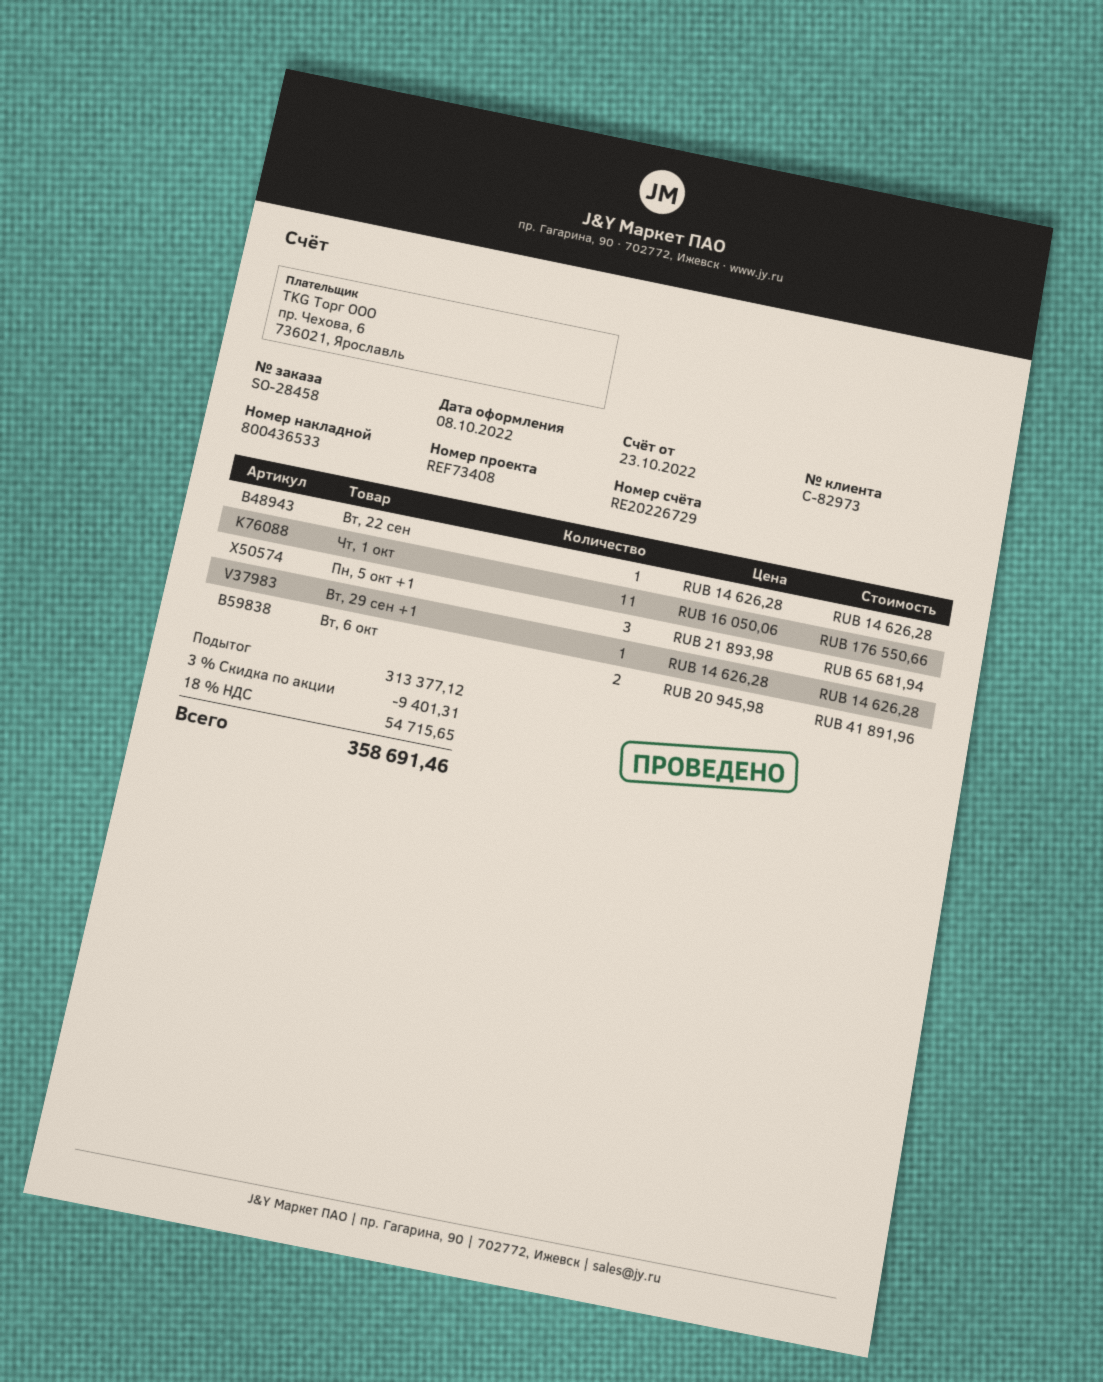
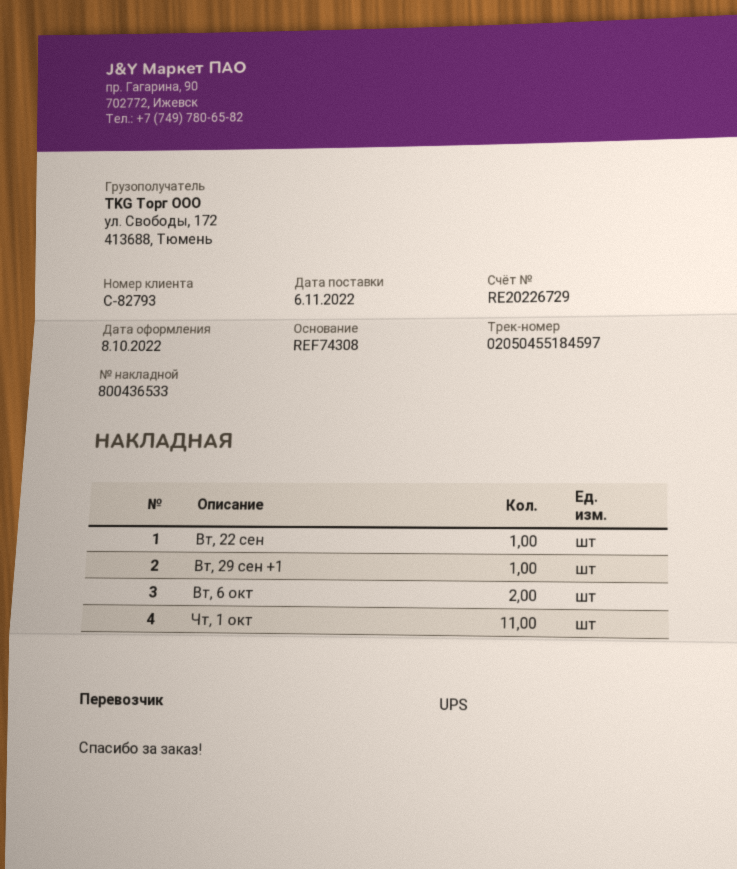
customer number: C-82973 -> C-82793
reference: REF73408 -> REF74308
Пн, 5 окт +1: 3 -> none

